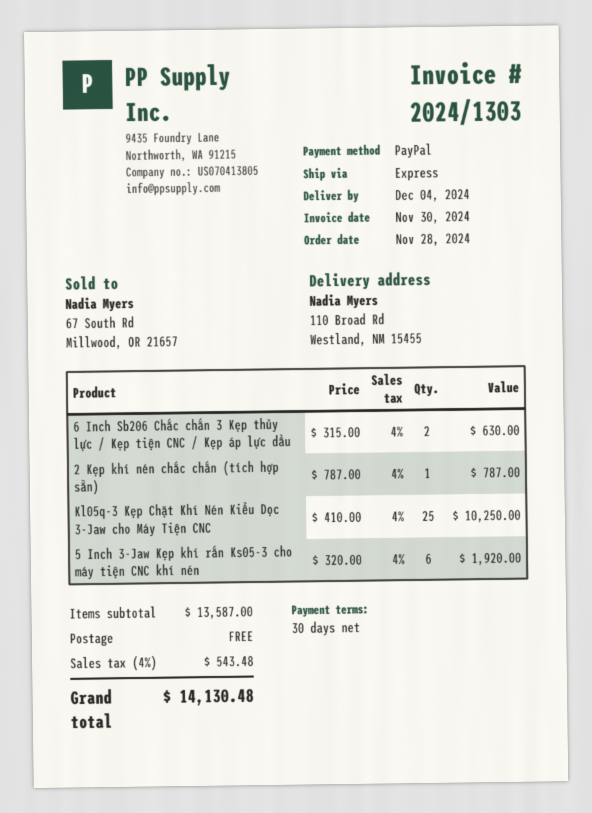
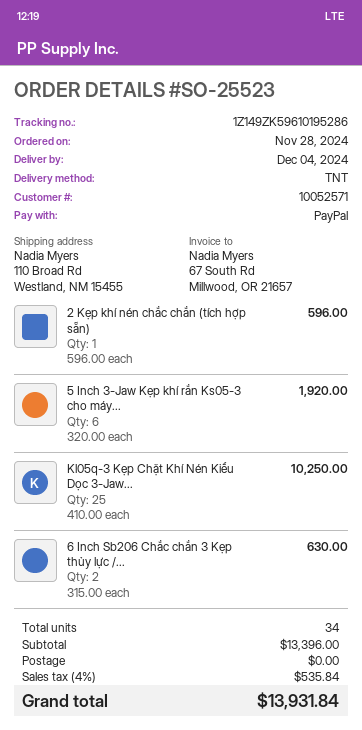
shipping method: express -> TNT
2 Kẹp khí nén chắc chắn (tích hợp sẵn): 1 x 787.00 = 787.00 -> 1 x 596.00 = 596.00
subtotal: 13587.00 -> 13396.00
tax: 4% = 543.48 -> 4% = 535.84
total: 14130.48 -> 13931.84

